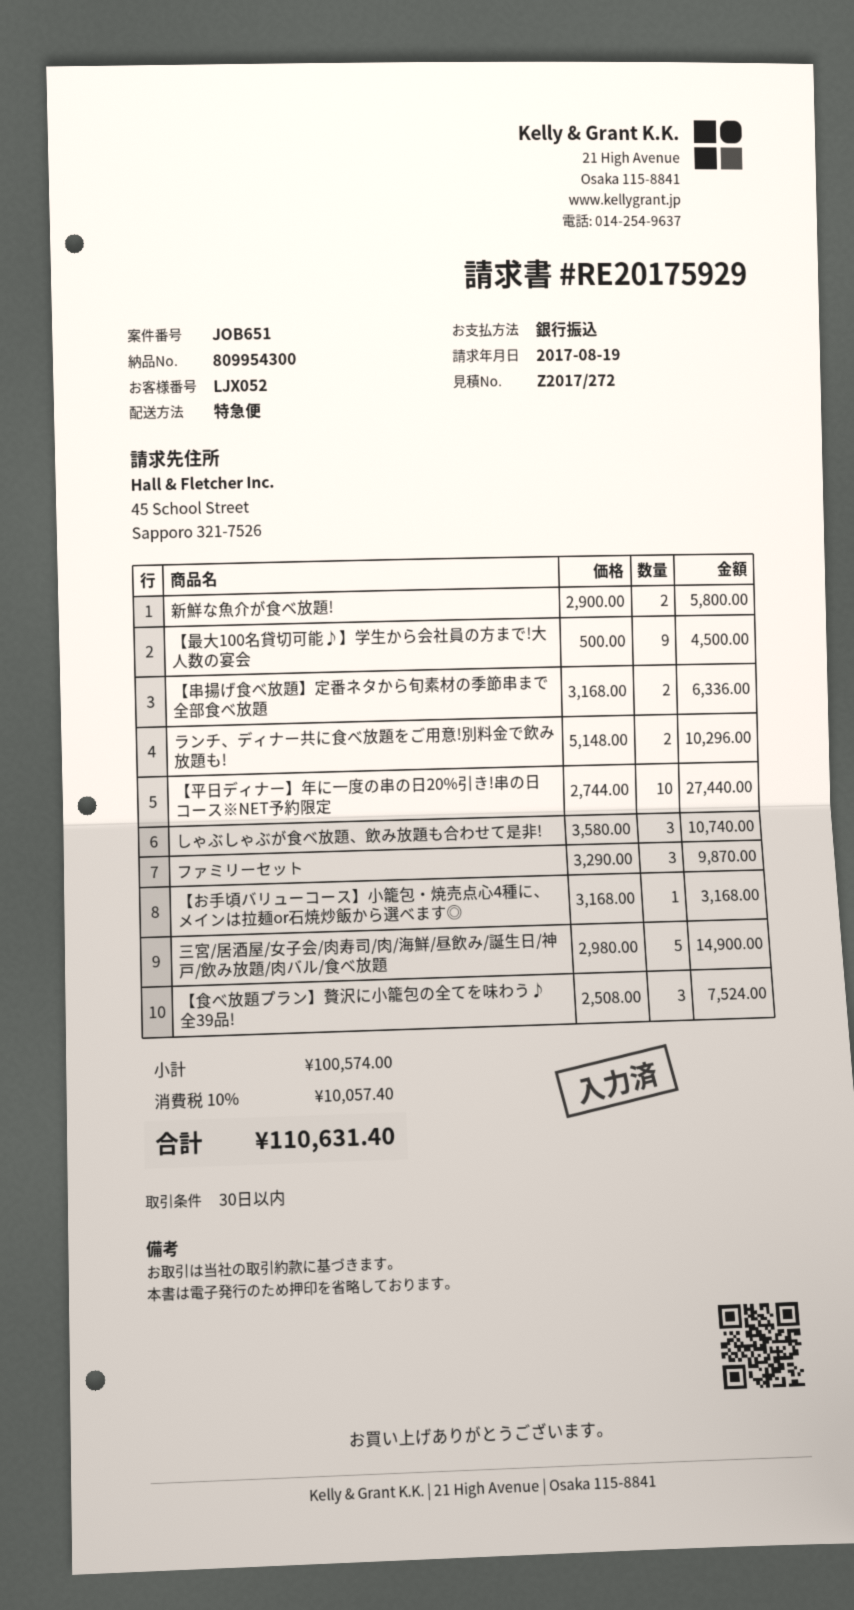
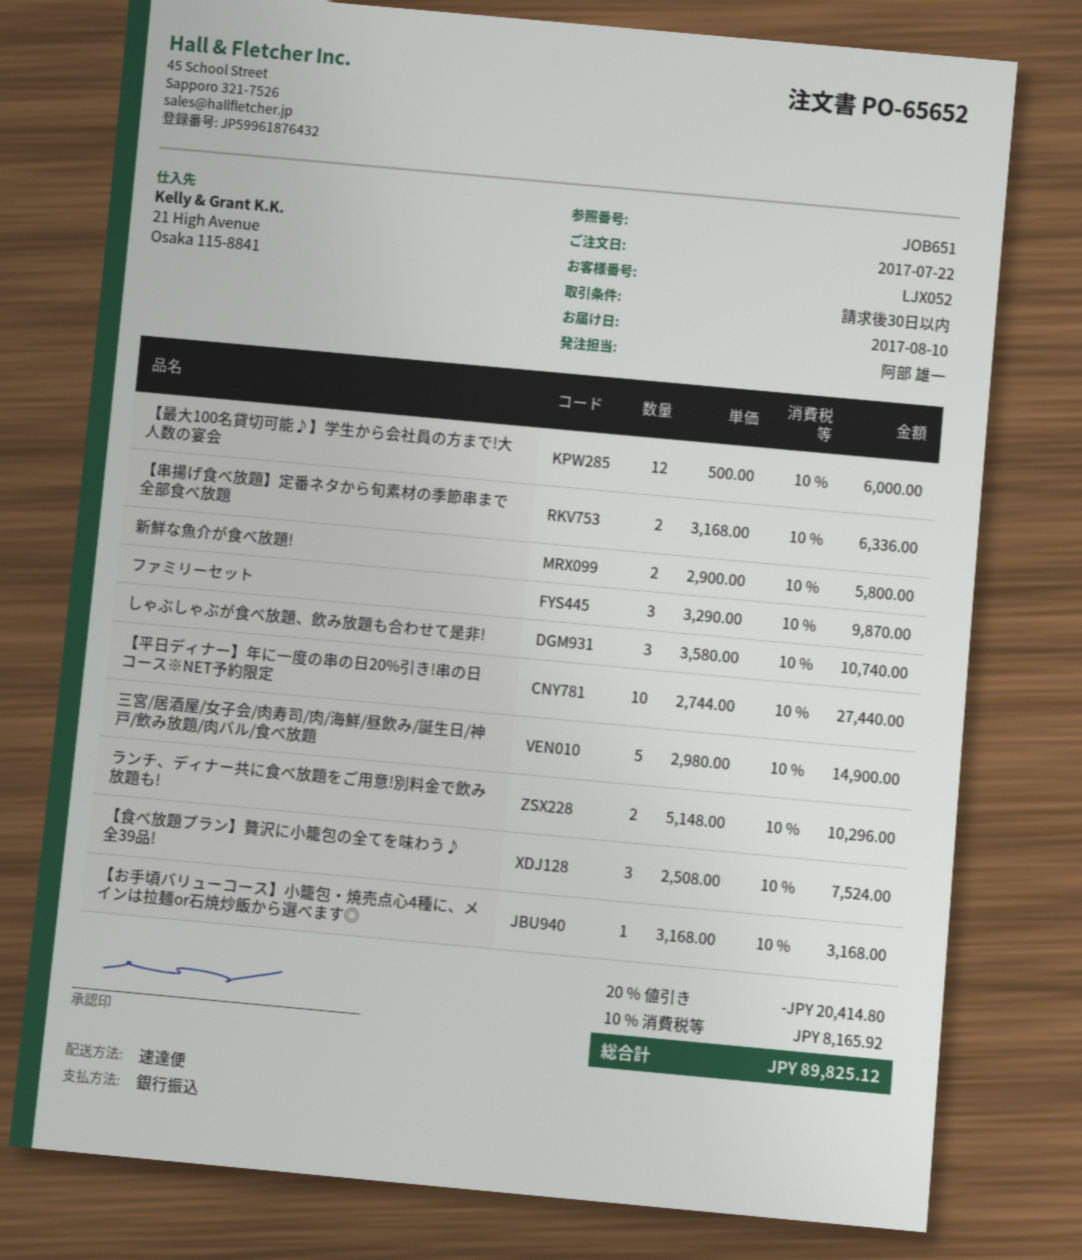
【最大100名貸切可能♪】学生から会社員の方まで!大人数の宴会: 9 x 500.00 = 4500.00 -> 12 x 500.00 = 6000.00
discount: none -> 20% = 20414.80
tax: 10% = 10057.40 -> 10% = 8165.92
total: 110631.40 -> 89825.12

